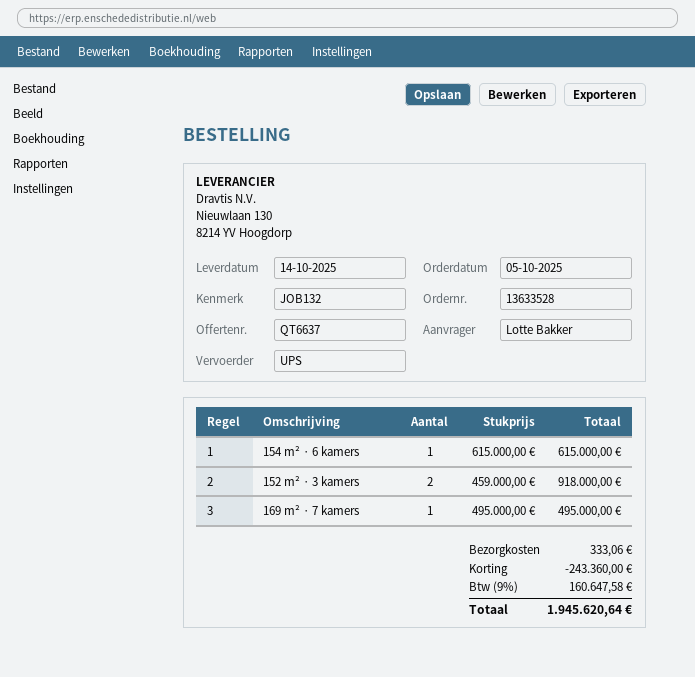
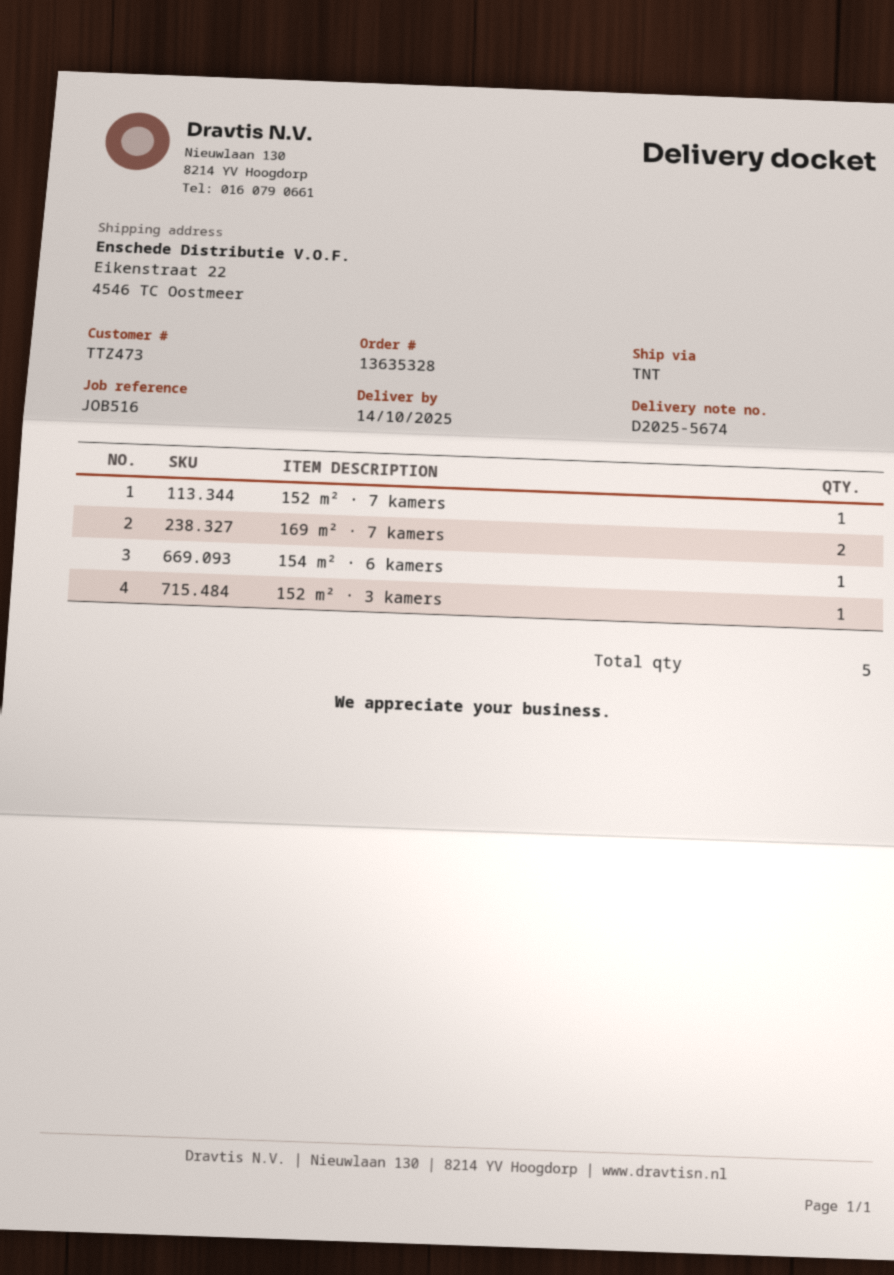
order number: 13633528 -> 13635328
reference: JOB132 -> JOB516
shipping method: UPS -> TNT
152 m² · 3 kamers: 2 -> 1
169 m² · 7 kamers: 1 -> 2
152 m² · 7 kamers: none -> 1

